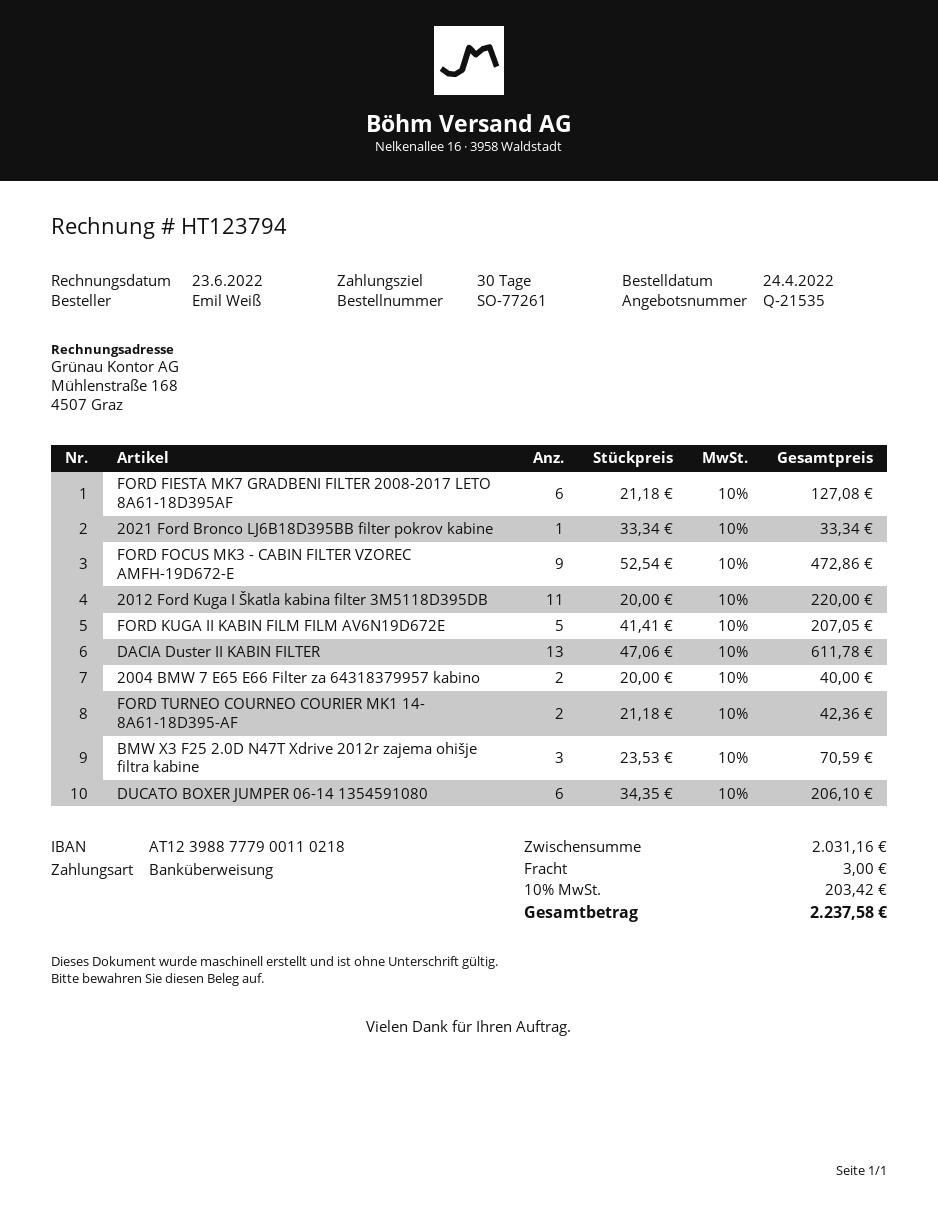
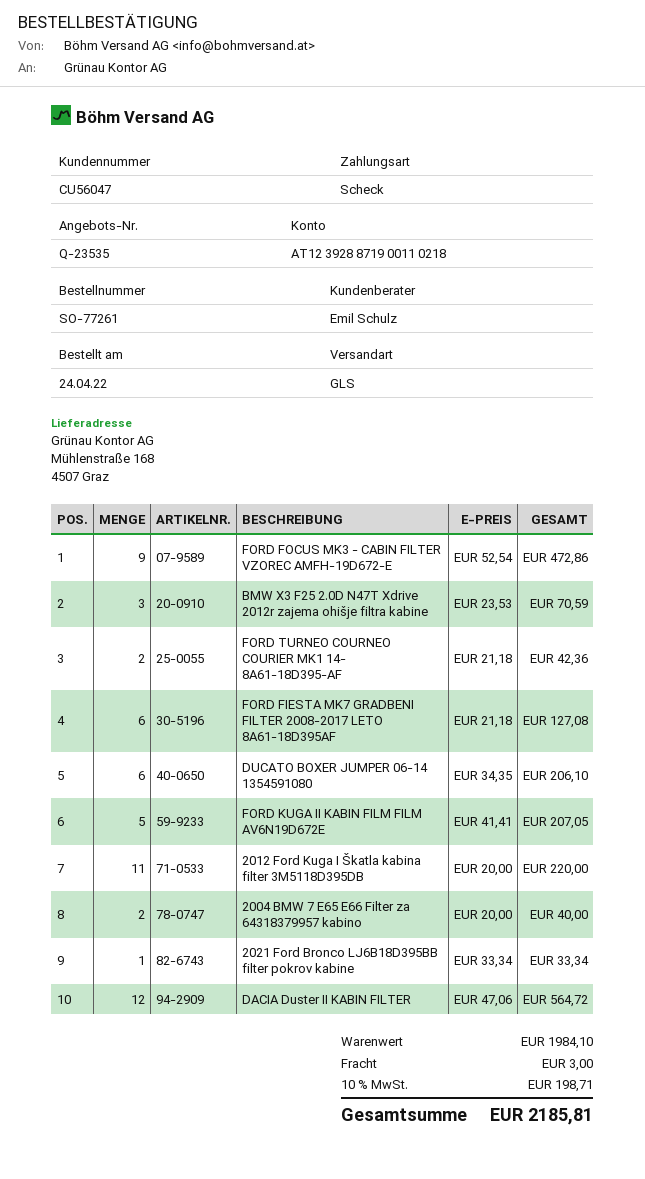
quote number: Q-21535 -> Q-23535
payment method: bank transfer -> cheque
bank account: AT123988777900110218 -> AT123928871900110218
DACIA Duster II KABIN FILTER: 13 x 47.06 = 611.78 -> 12 x 47.06 = 564.72
subtotal: 2031.16 -> 1984.10
tax: 10% = 203.42 -> 10% = 198.71
total: 2237.58 -> 2185.81

